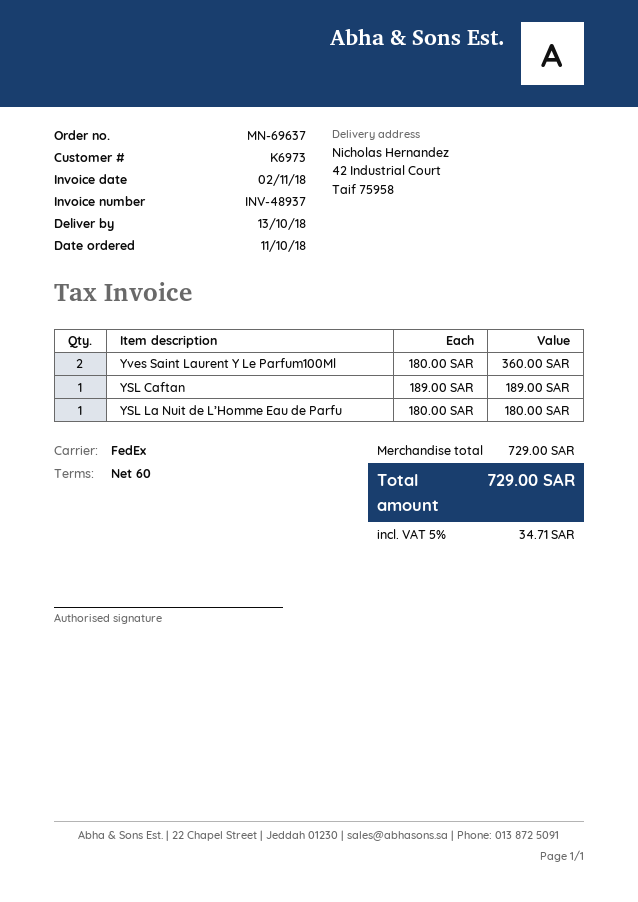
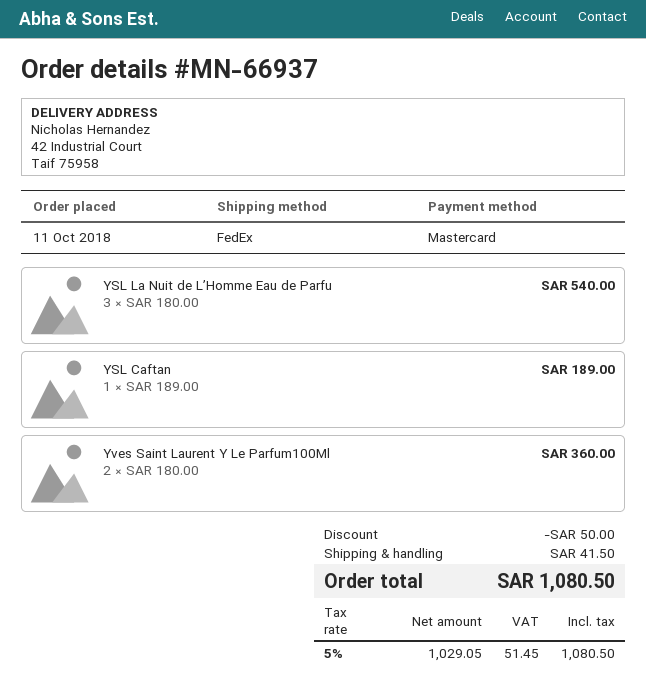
order number: MN-69637 -> MN-66937
YSL La Nuit de L’Homme Eau de Parfu: 1 x 180.00 = 180.00 -> 3 x 180.00 = 540.00
discount: none -> 50.00
shipping: none -> 41.50
tax: 5% = 34.71 -> 5% = 51.45
total: 729.00 -> 1080.50

